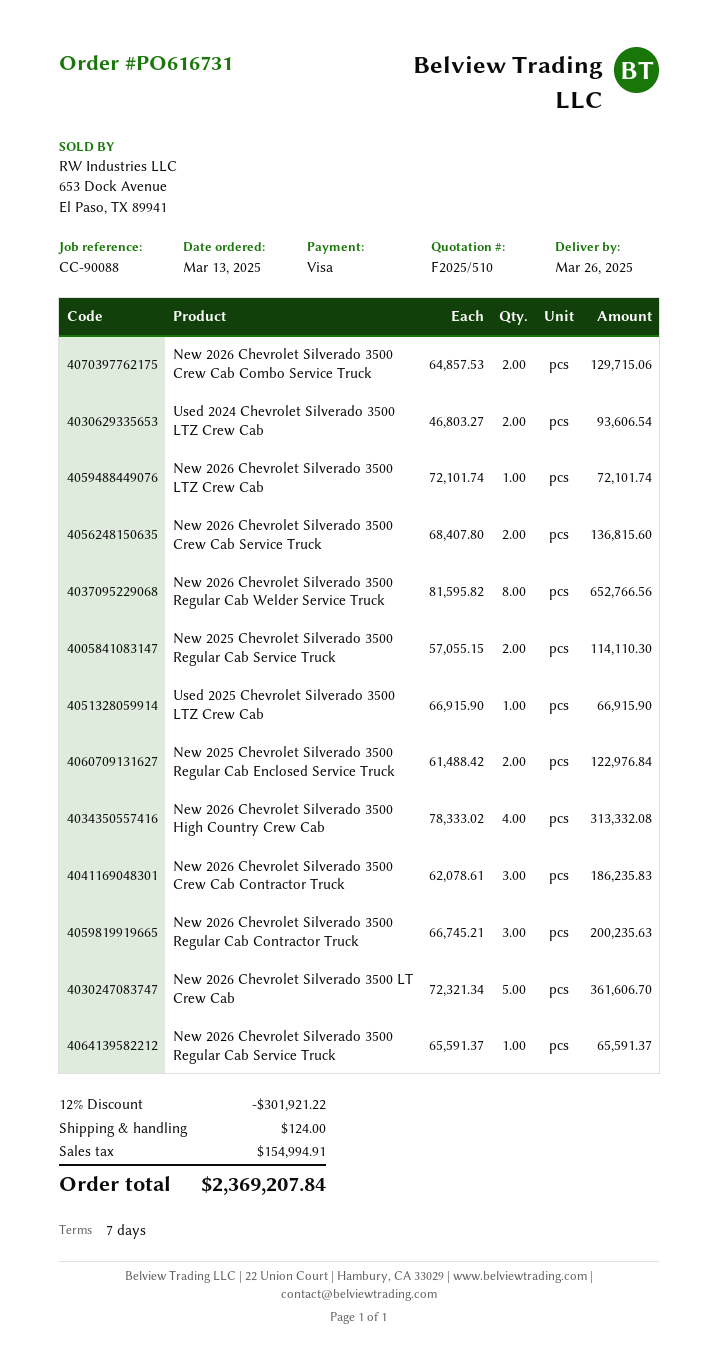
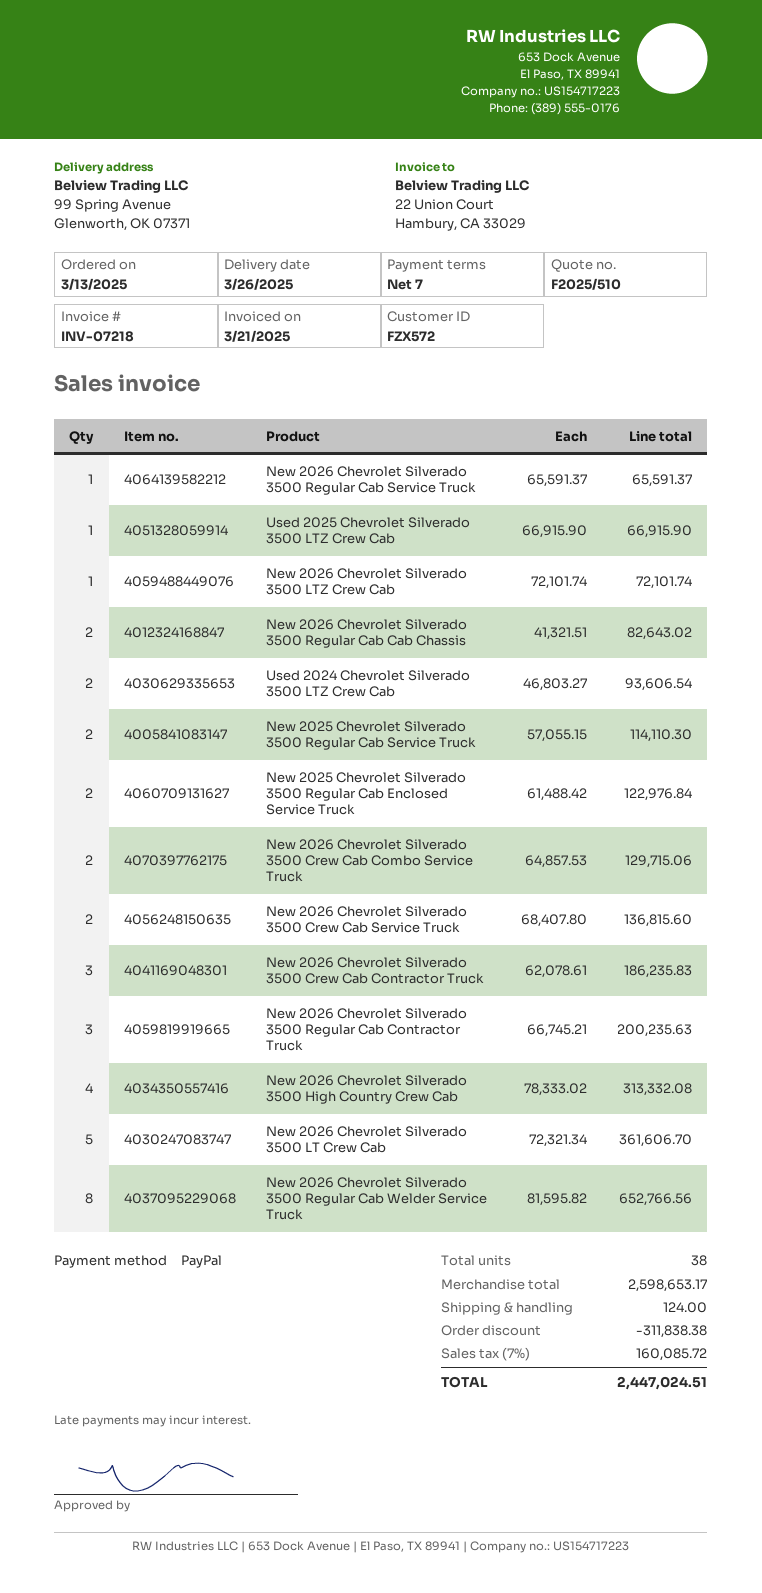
payment method: Visa -> PayPal
New 2026 Chevrolet Silverado 3500 Regular Cab Cab Chassis: none -> 2 x 41321.51 = 82643.02
discount: 301921.22 -> 311838.38
tax: 154994.91 -> 160085.72
total: 2369207.84 -> 2447024.51

